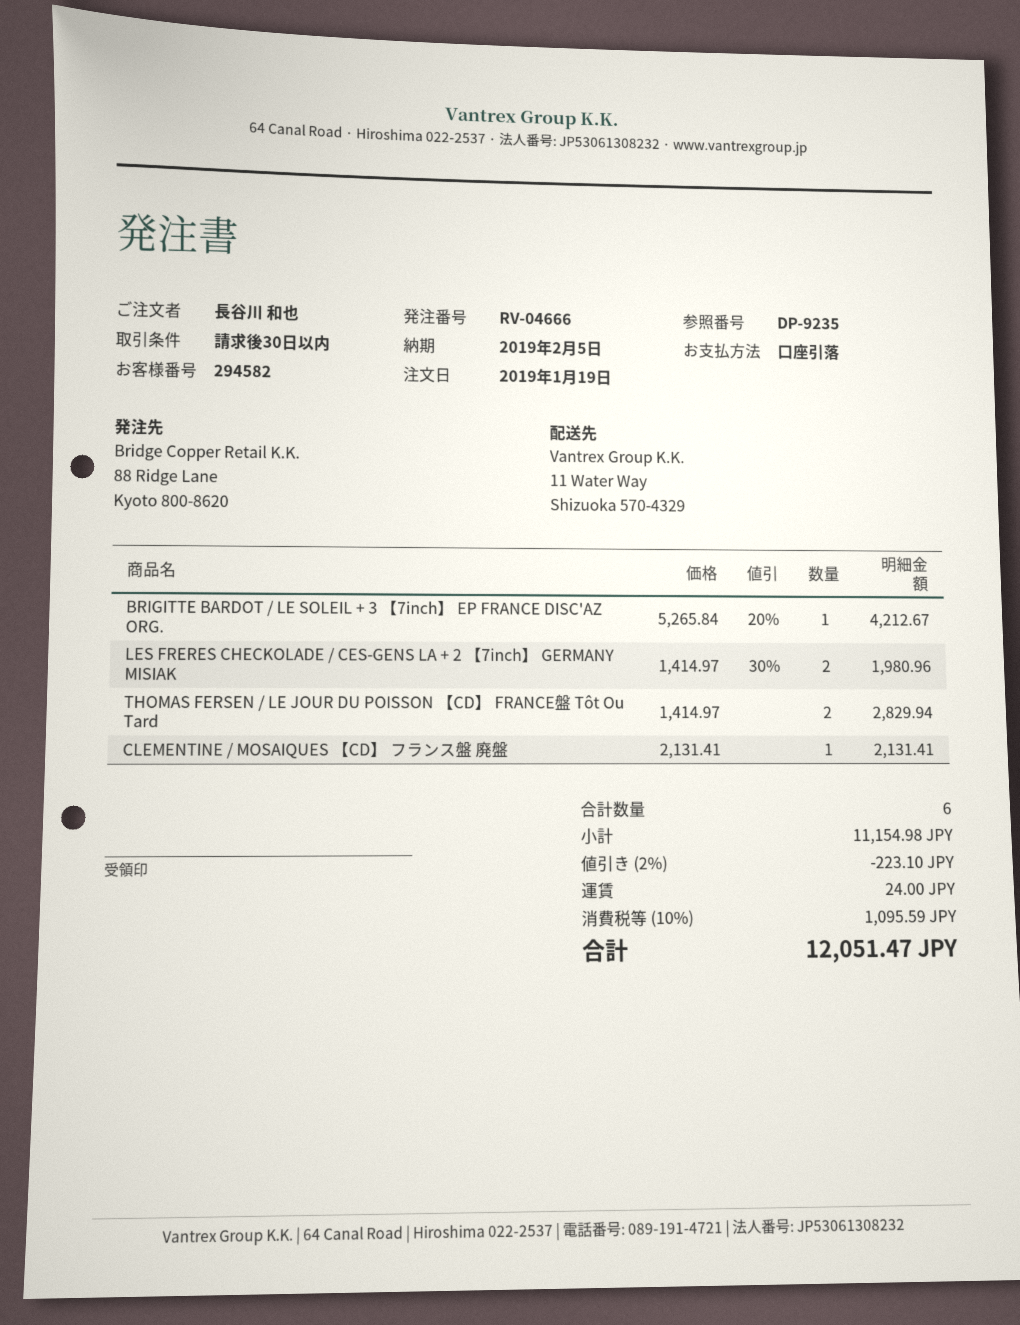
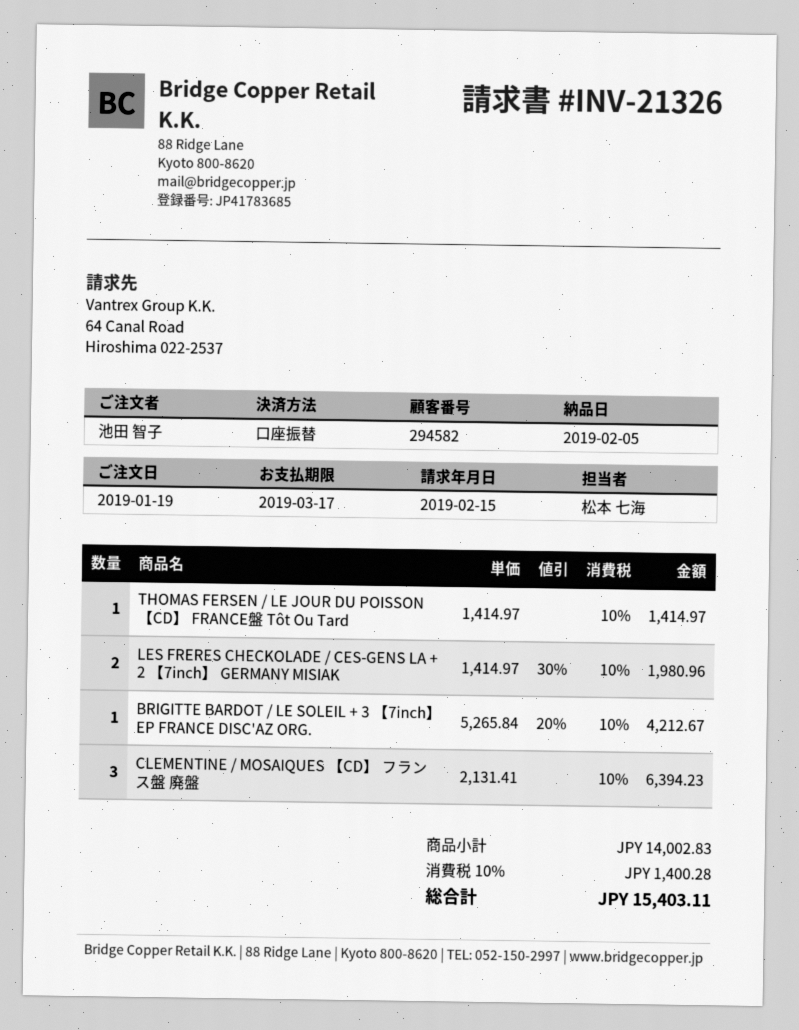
ordered by: 長谷川 和也 -> 池田 智子
THOMAS FERSEN / LE JOUR DU POISSON 【CD】 FRANCE盤 Tôt Ou Tard: 2 x 1414.97 = 2829.94 -> 1 x 1414.97 = 1414.97
CLEMENTINE / MOSAIQUES 【CD】 フランス盤 廃盤: 1 x 2131.41 = 2131.41 -> 3 x 2131.41 = 6394.23
subtotal: 11154.98 -> 14002.83
discount: 2% = 223.10 -> none
shipping: 24.00 -> none
tax: 10% = 1095.59 -> 10% = 1400.28
total: 12051.47 -> 15403.11

